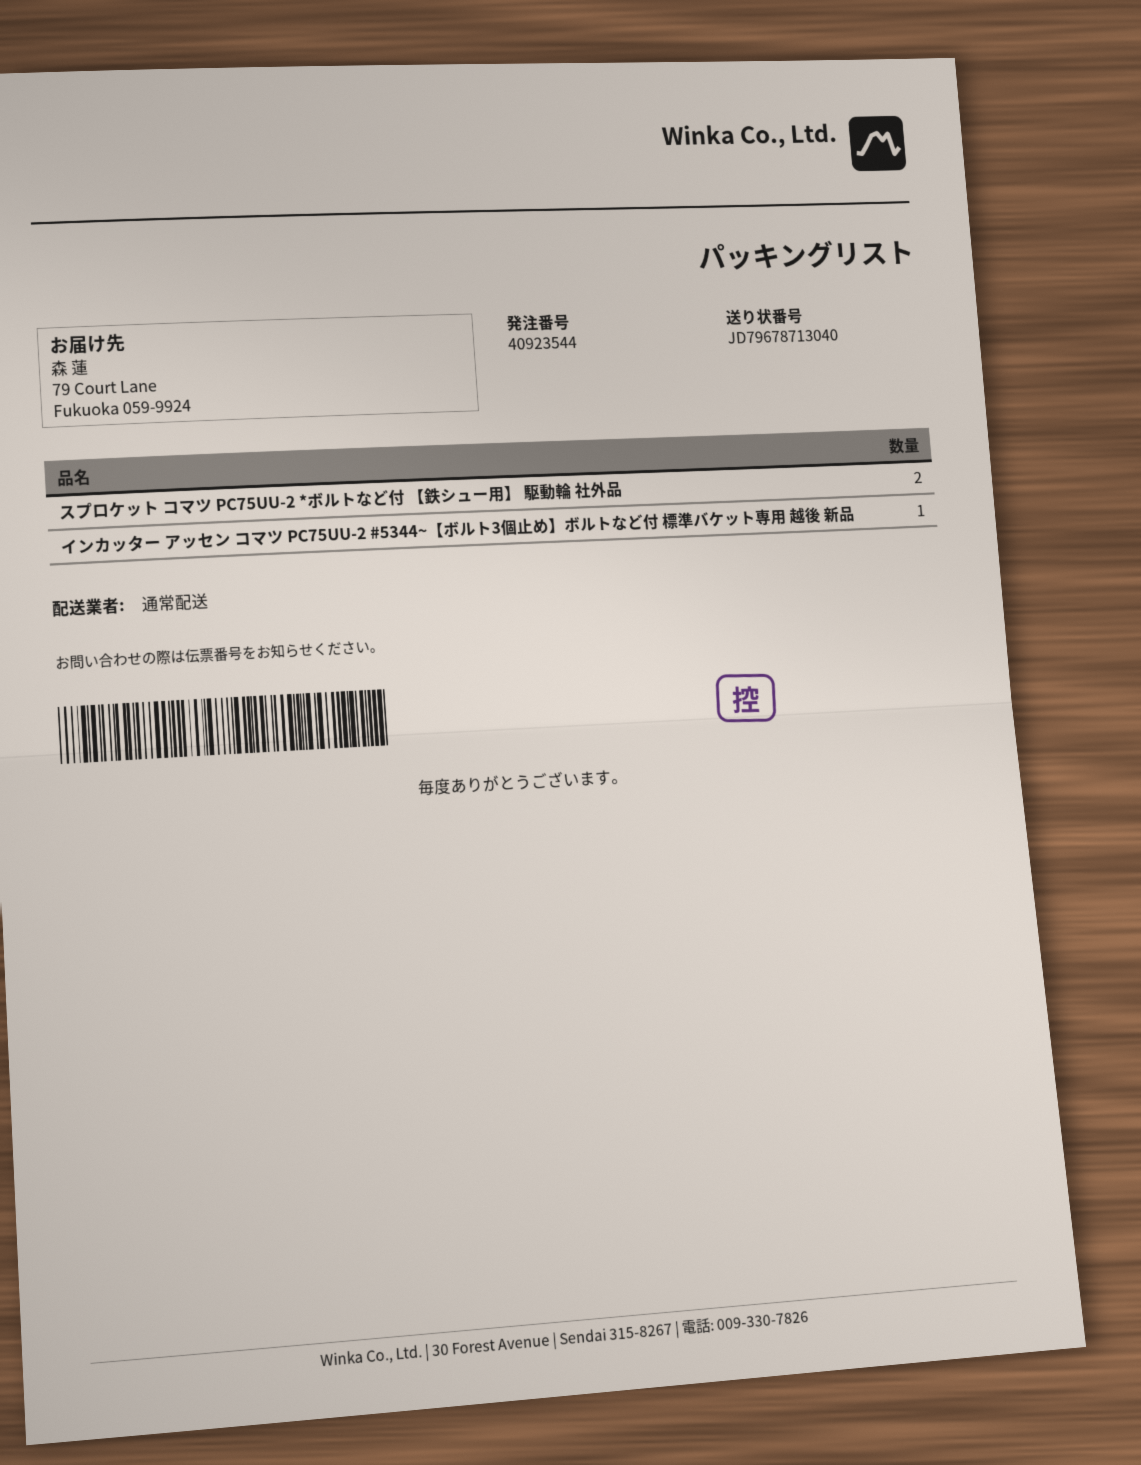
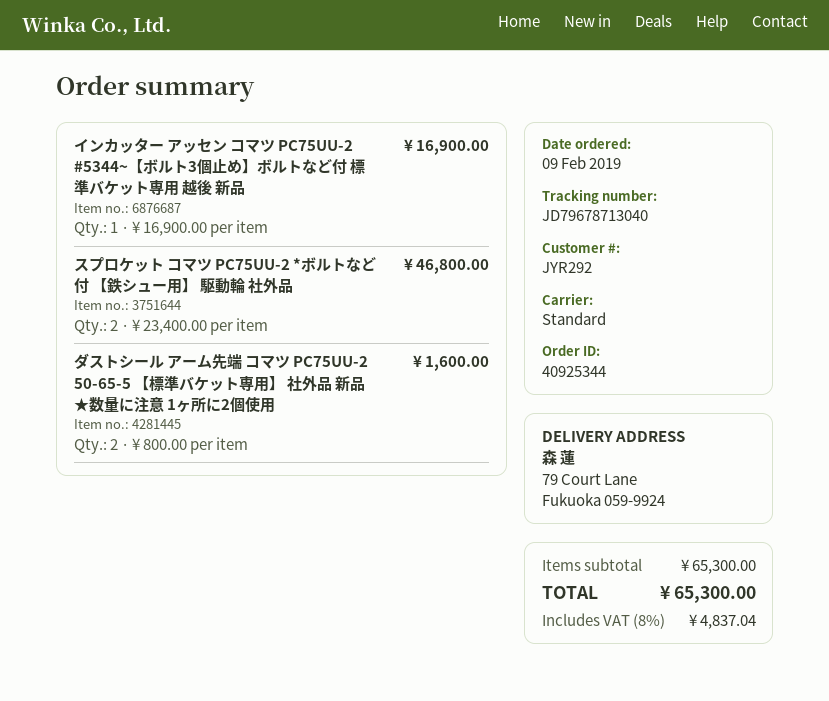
order number: 40923544 -> 40925344
ダストシール アーム先端 コマツ PC75UU-2 50-65-5 【標準バケット専用】 社外品 新品 ★数量に注意 1ヶ所に2個使用: none -> 2

